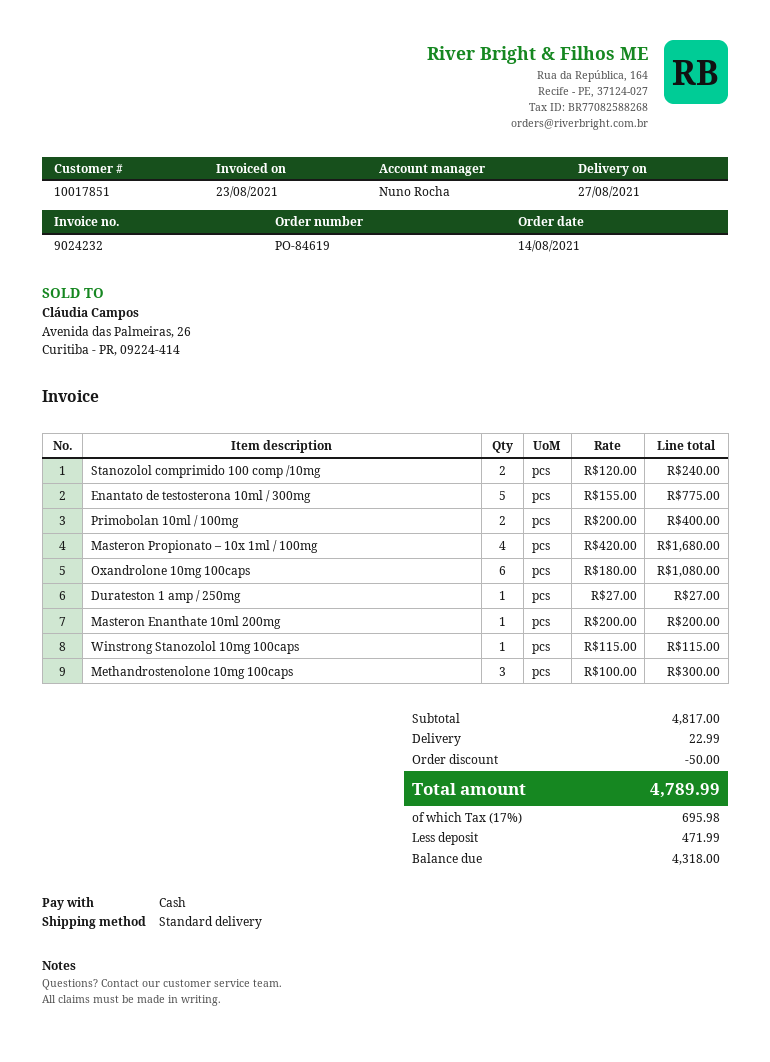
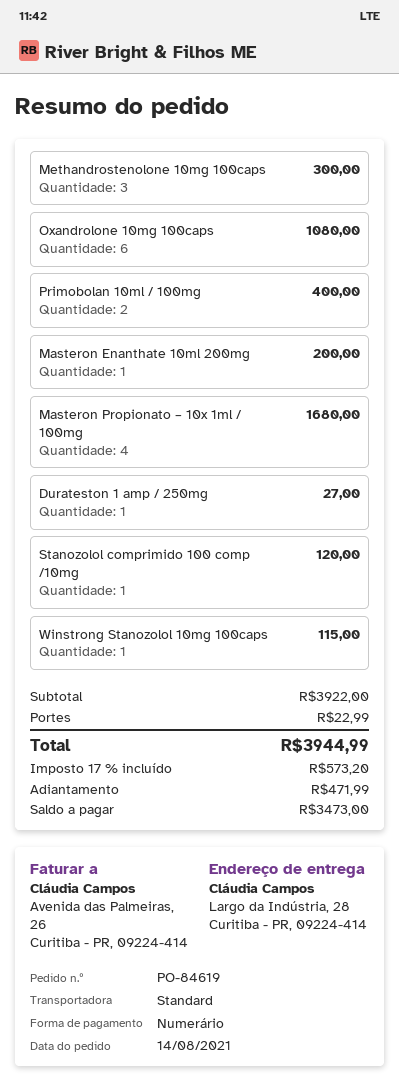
Stanozolol comprimido 100 comp /10mg: 2 for 240.00 -> 1 for 120.00
Enantato de testosterona 10ml / 300mg: 5 for 775.00 -> none
subtotal: 4817.00 -> 3922.00
discount: 50.00 -> none
tax: 17% = 695.98 -> 17% = 573.20
total: 4789.99 -> 3944.99
balance: 4318.00 -> 3473.00

